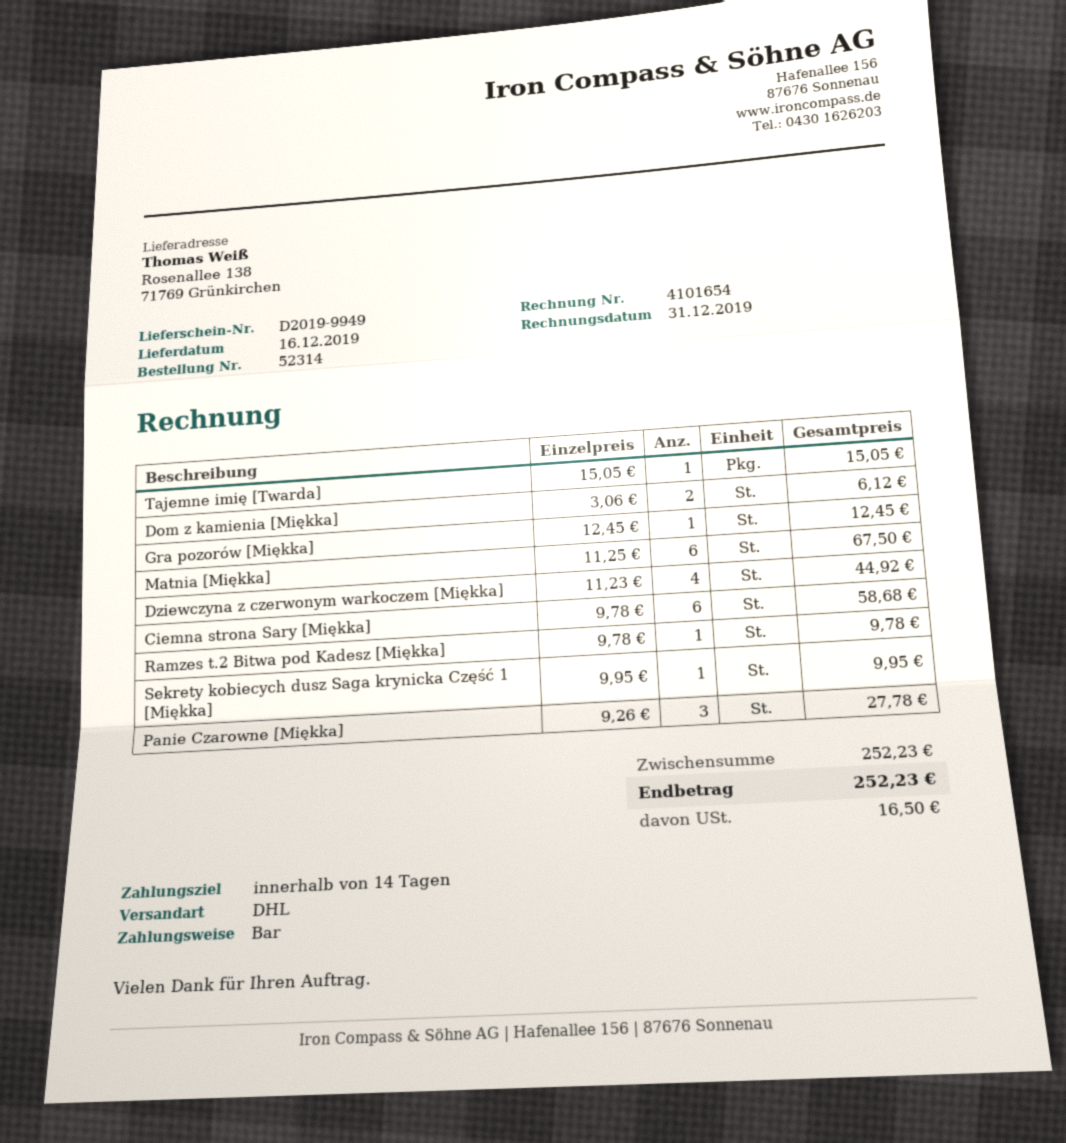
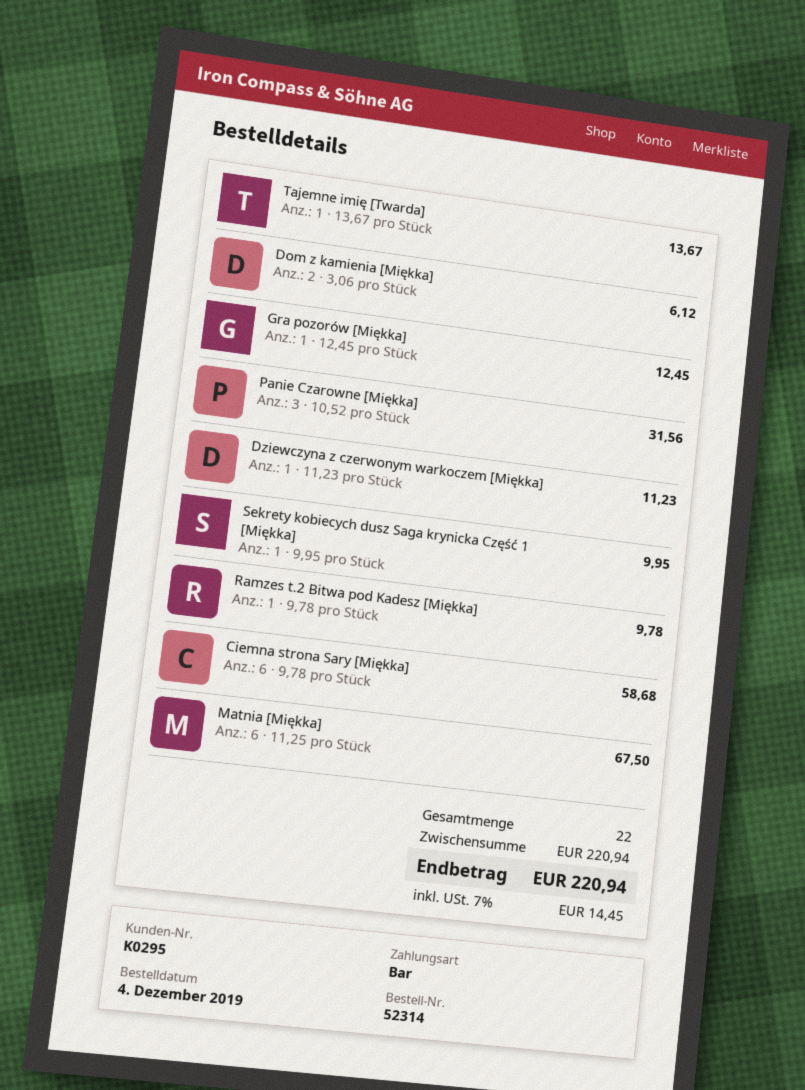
Tajemne imię [Twarda]: 1 x 15.05 = 15.05 -> 1 x 13.67 = 13.67
Dziewczyna z czerwonym warkoczem [Miękka]: 4 x 11.23 = 44.92 -> 1 x 11.23 = 11.23
Panie Czarowne [Miękka]: 3 x 9.26 = 27.78 -> 3 x 10.52 = 31.56
subtotal: 252.23 -> 220.94
tax: 16.50 -> 14.45
total: 252.23 -> 220.94

